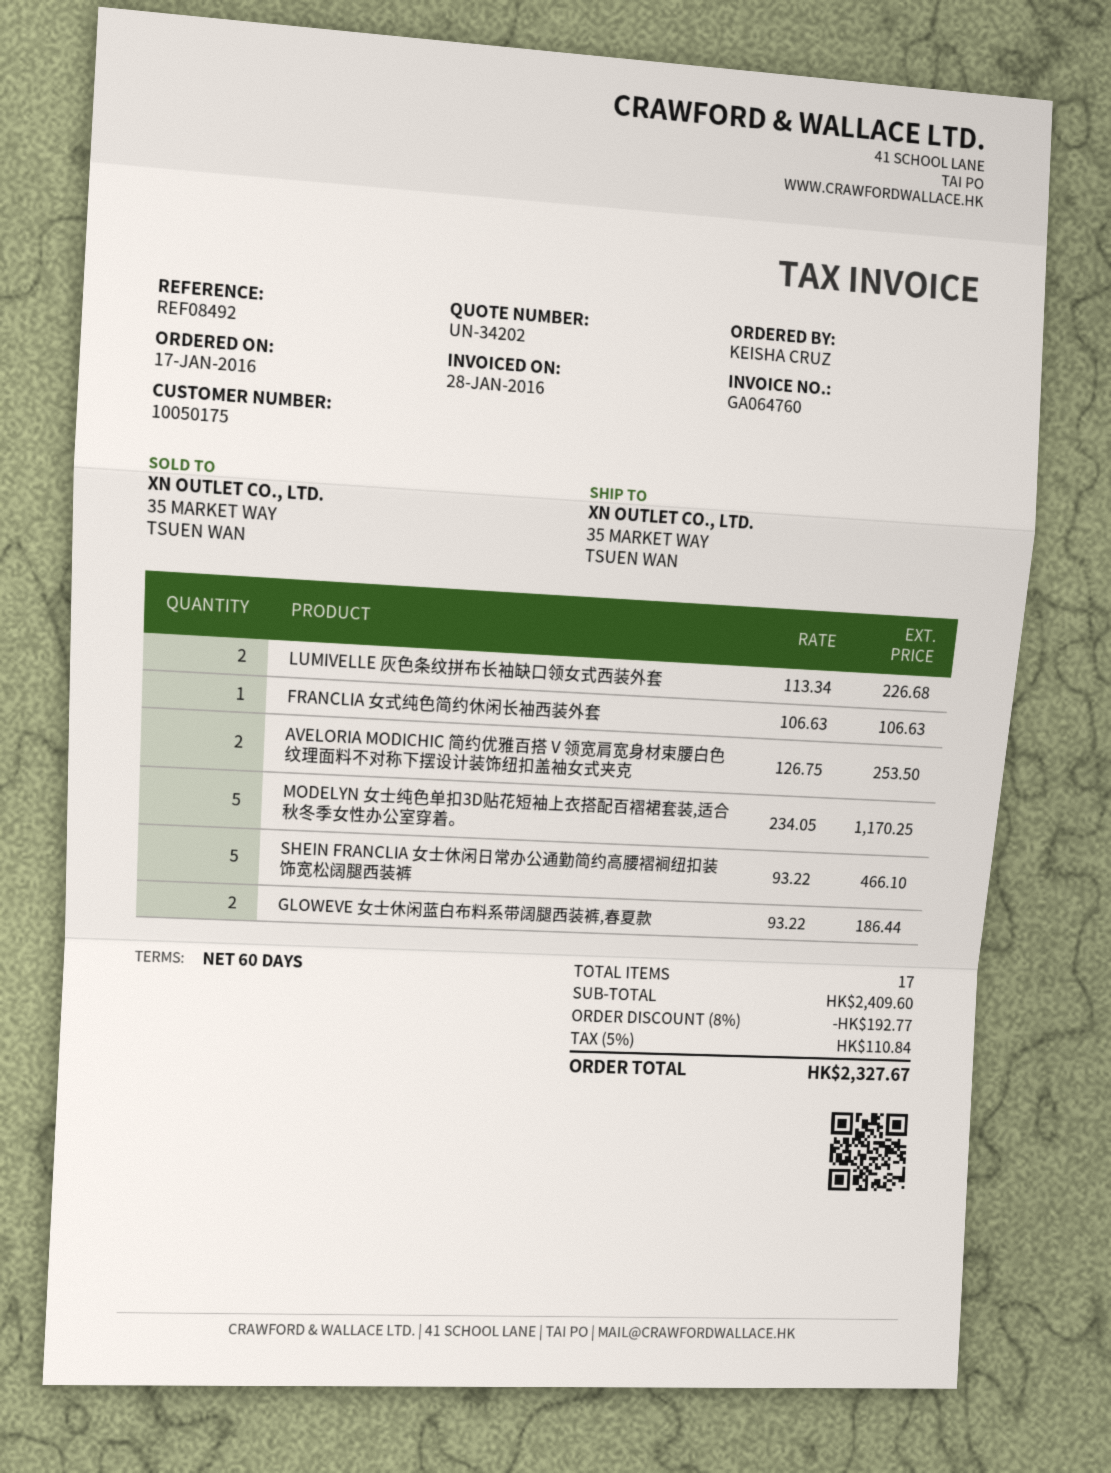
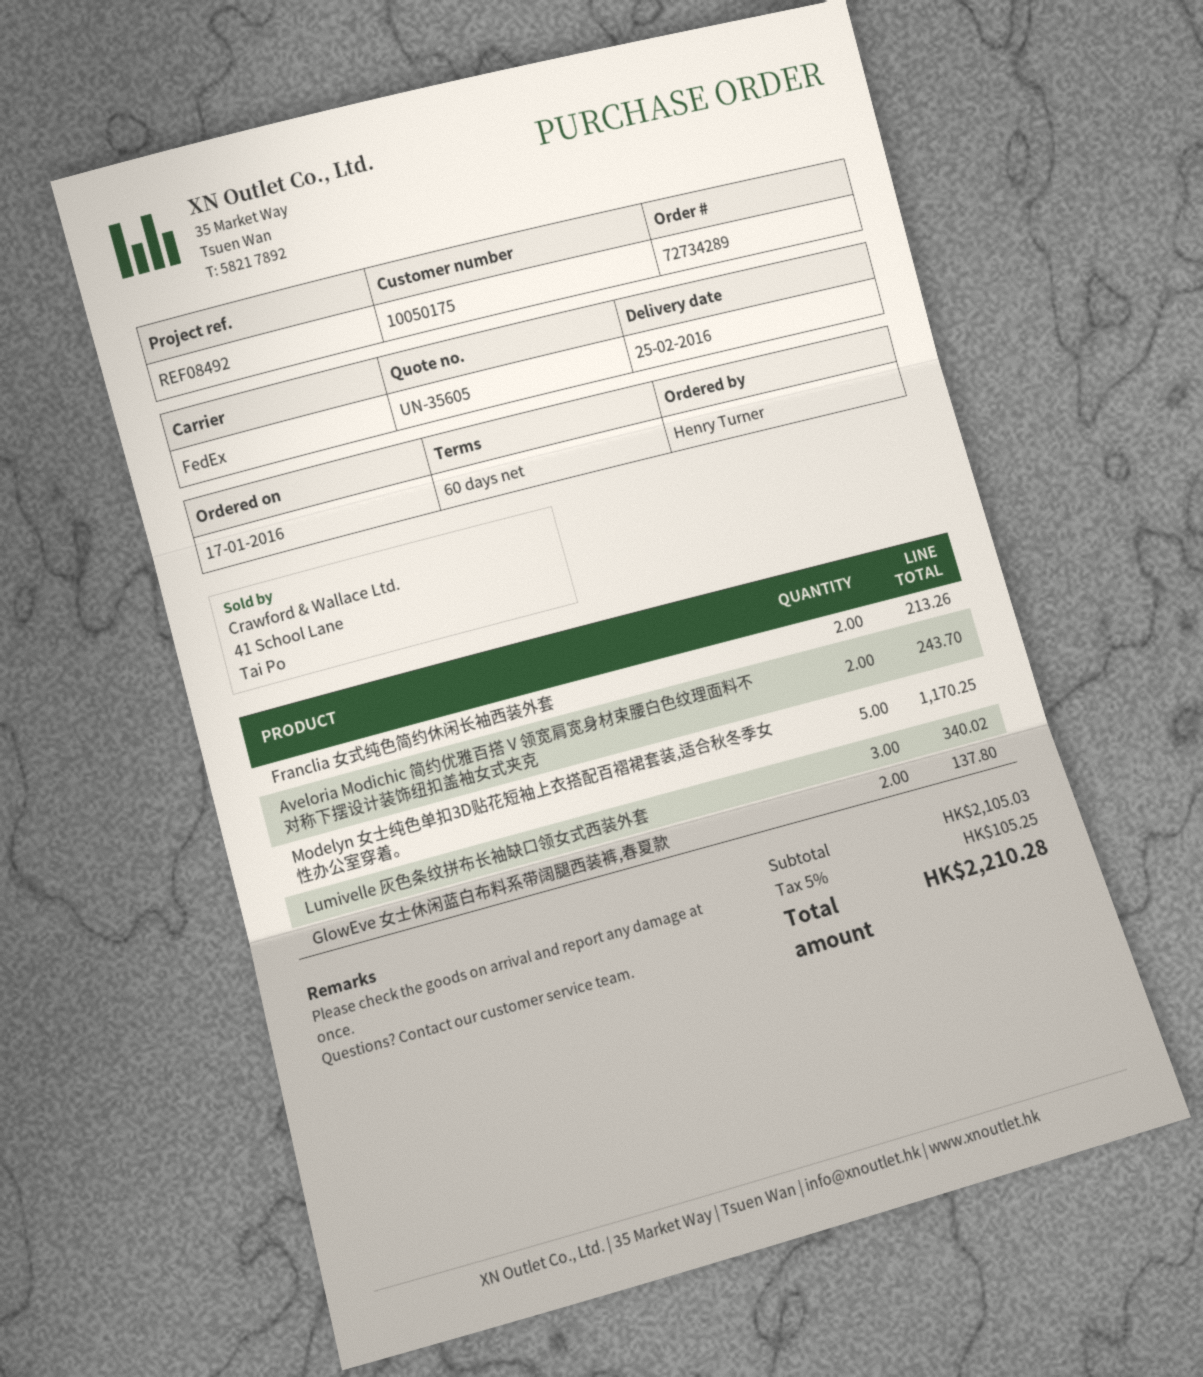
quote number: UN-34202 -> UN-35605
ordered by: KEISHA CRUZ -> Henry Turner
LUMIVELLE 灰色条纹拼布长袖缺口领女式西装外套: 2 for 226.68 -> 3 for 340.02
FRANCLIA 女式纯色简约休闲长袖西装外套: 1 for 106.63 -> 2 for 213.26
AVELORIA MODICHIC 简约优雅百搭 V 领宽肩宽身材束腰白色纹理面料不对称下摆设计装饰纽扣盖袖女式夹克: 2 for 253.50 -> 2 for 243.70
SHEIN FRANCLIA 女士休闲日常办公通勤简约高腰褶裥纽扣装饰宽松阔腿西装裤: 5 for 466.10 -> none
GLOWEVE 女士休闲蓝白布料系带阔腿西装裤,春夏款: 2 for 186.44 -> 2 for 137.80
subtotal: 2409.60 -> 2105.03
discount: 8% = 192.77 -> none
tax: 5% = 110.84 -> 5% = 105.25
total: 2327.67 -> 2210.28

